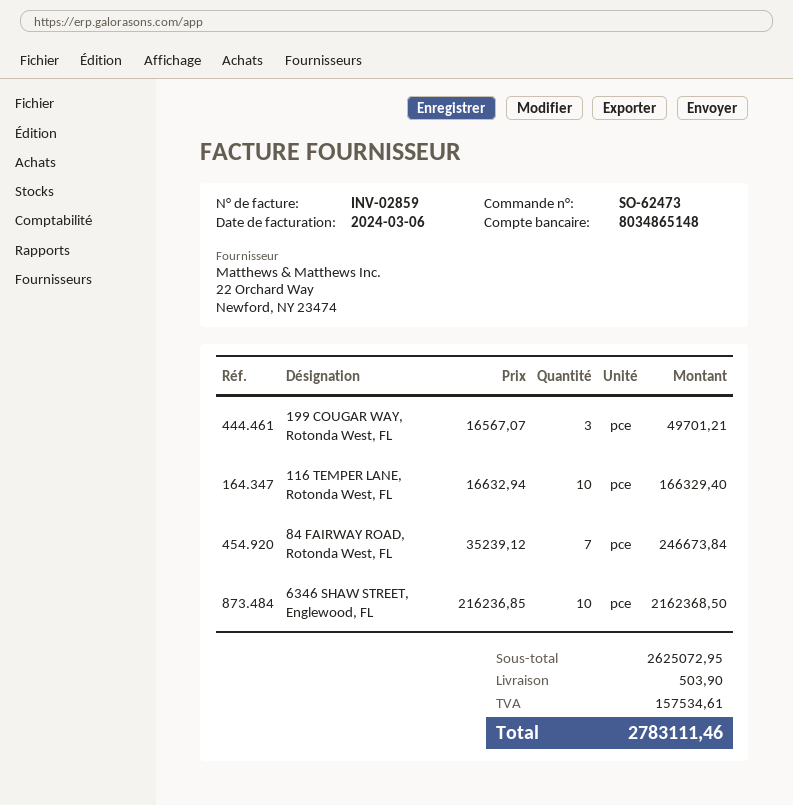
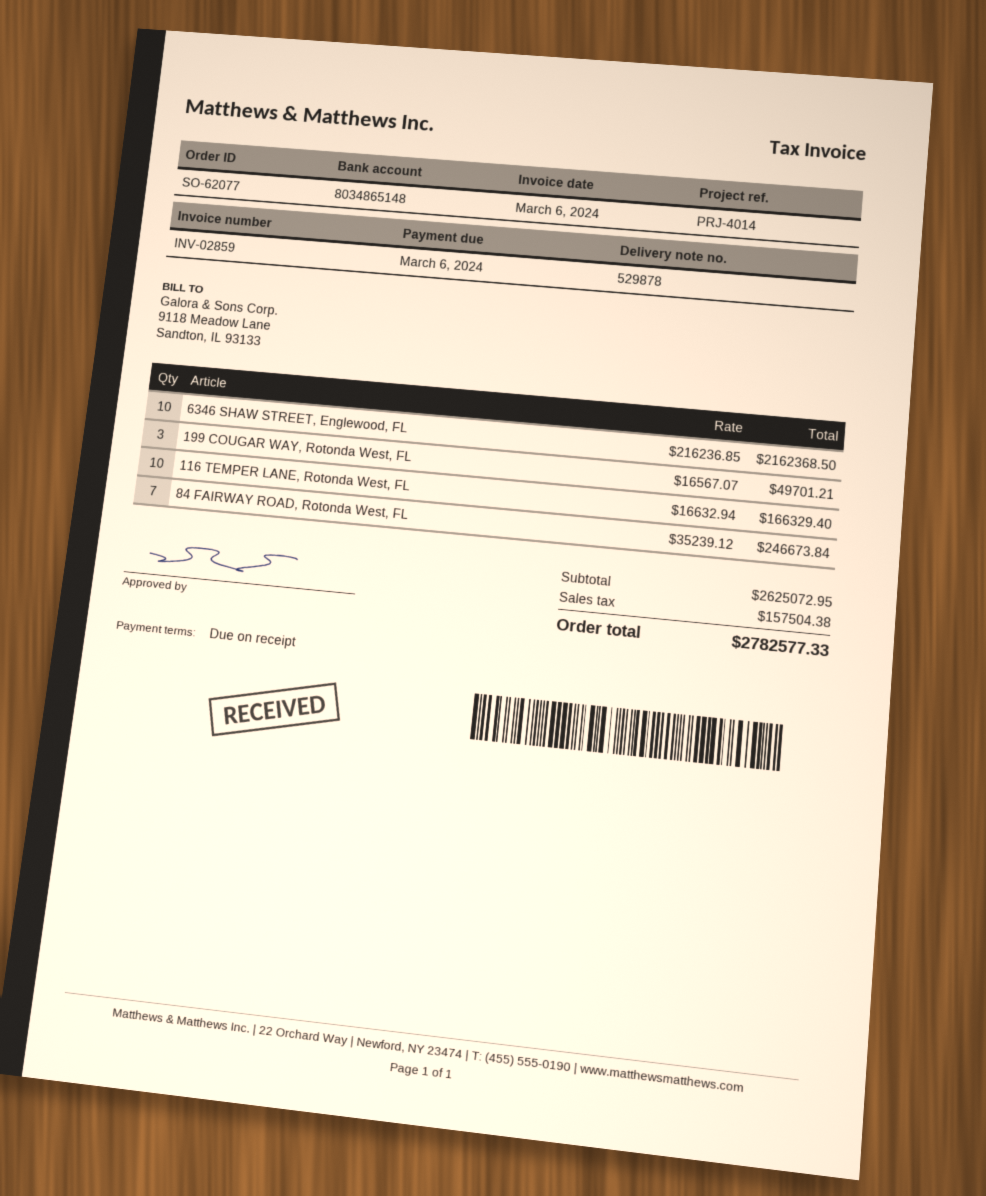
order number: SO-62473 -> SO-62077
shipping: 503.90 -> none
tax: 157534.61 -> 157504.38
total: 2783111.46 -> 2782577.33

